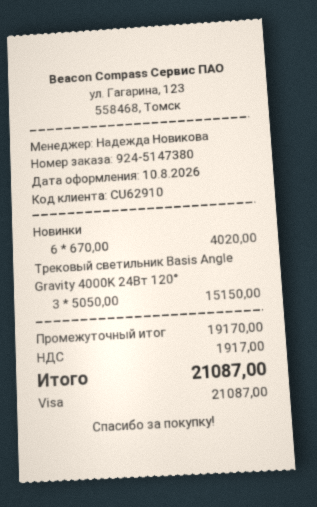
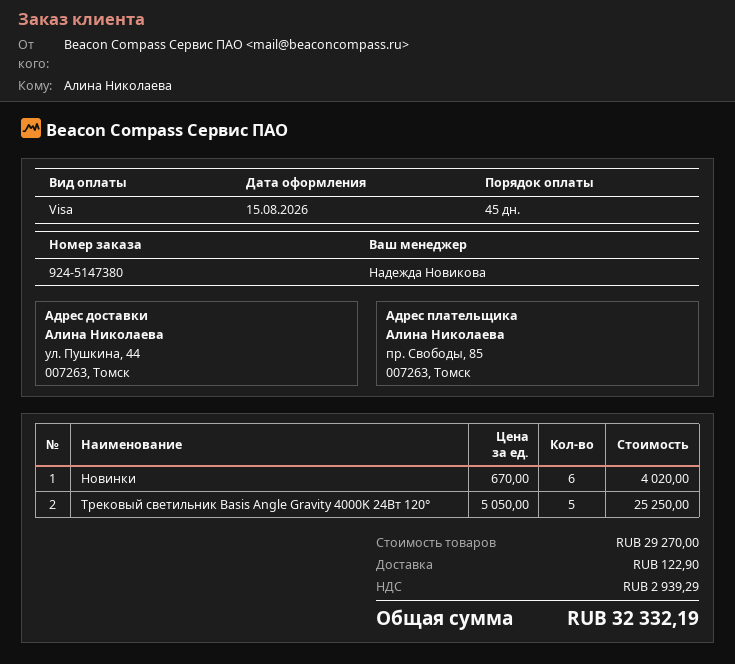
order date: 2026-08-10 -> 2026-08-15
Трековый светильник Basis Angle Gravity 4000K 24Вт 120°: 3 x 5050.00 = 15150.00 -> 5 x 5050.00 = 25250.00
subtotal: 19170.00 -> 29270.00
shipping: none -> 122.90
tax: 1917.00 -> 2939.29
total: 21087.00 -> 32332.19

